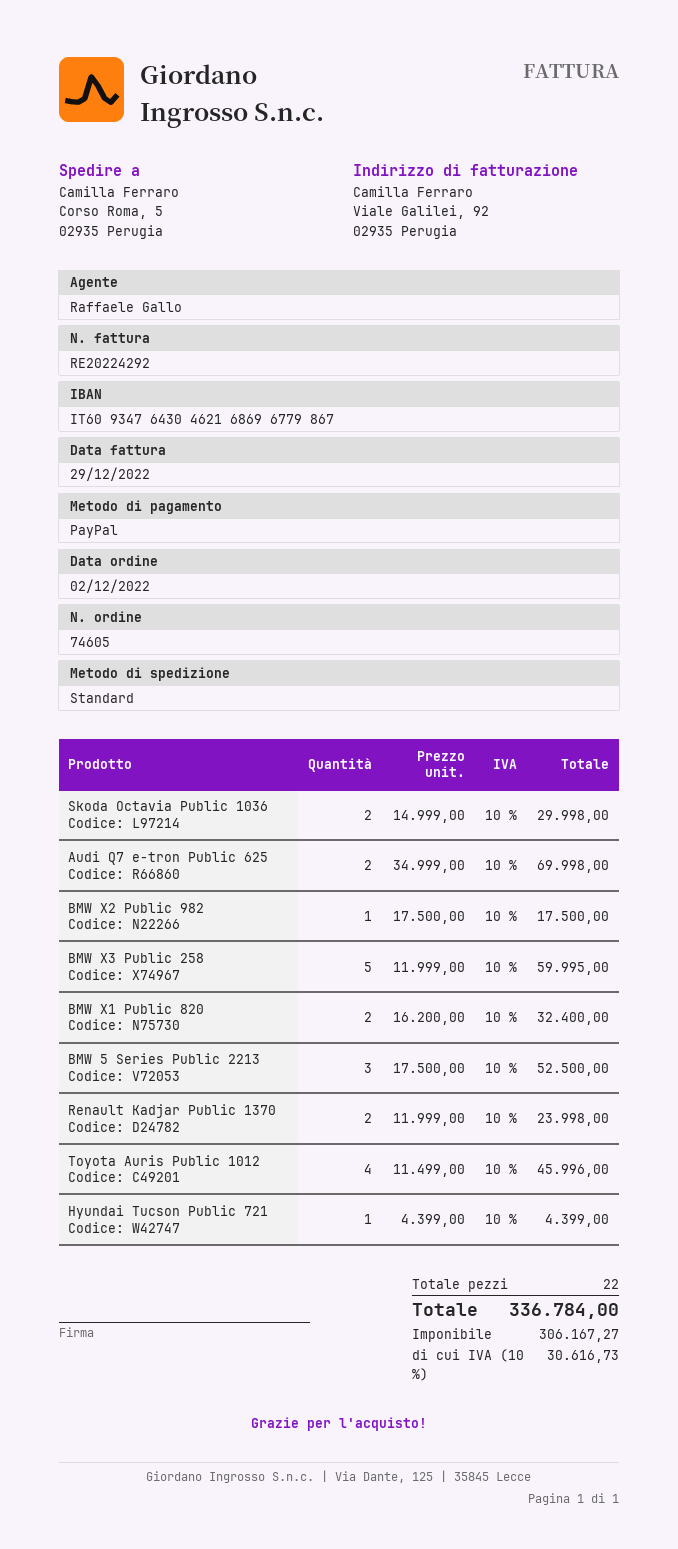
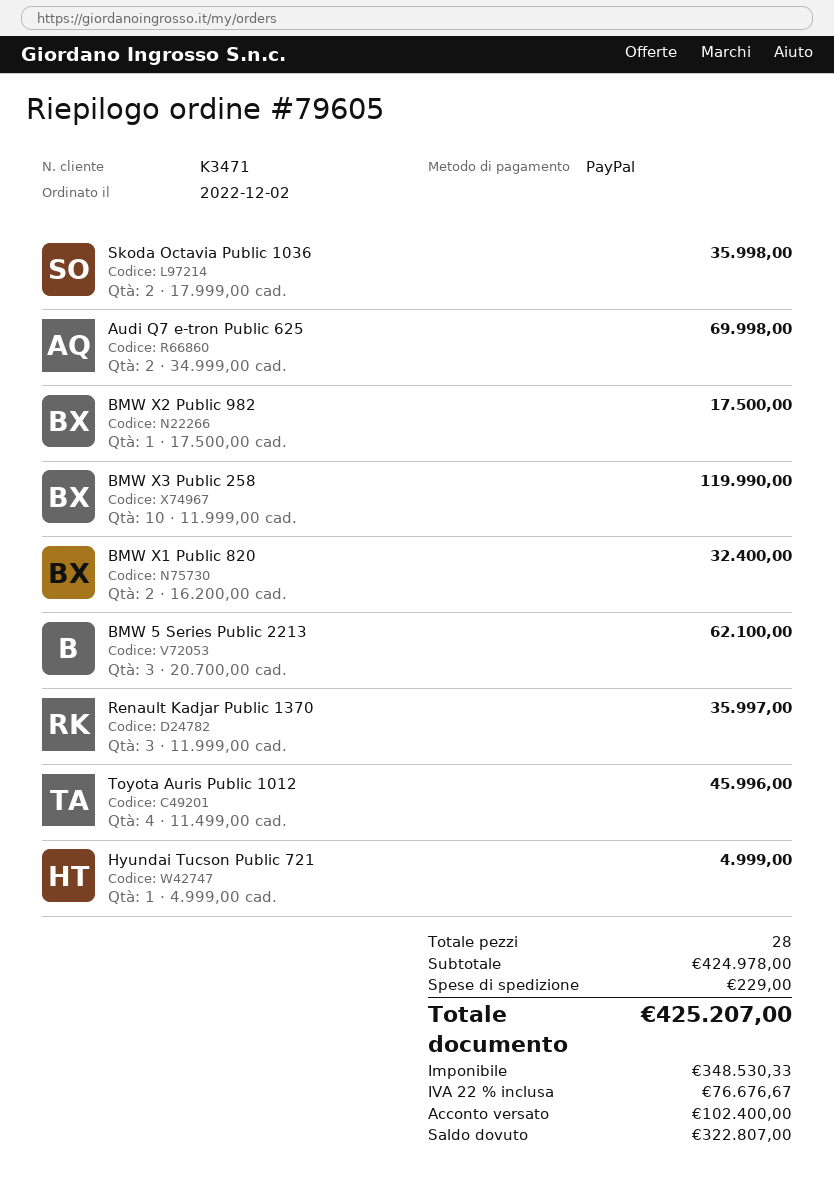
order number: 74605 -> 79605
Skoda Octavia Public 1036: 2 x 14999.00 = 29998.00 -> 2 x 17999.00 = 35998.00
BMW X3 Public 258: 5 x 11999.00 = 59995.00 -> 10 x 11999.00 = 119990.00
BMW 5 Series Public 2213: 3 x 17500.00 = 52500.00 -> 3 x 20700.00 = 62100.00
Renault Kadjar Public 1370: 2 x 11999.00 = 23998.00 -> 3 x 11999.00 = 35997.00
Hyundai Tucson Public 721: 1 x 4399.00 = 4399.00 -> 1 x 4999.00 = 4999.00
total quantity: 22 -> 28
shipping: none -> 229.00
net: 306167.27 -> 348530.33
tax: 10% = 30616.73 -> 22% = 76676.67
total: 336784.00 -> 425207.00

